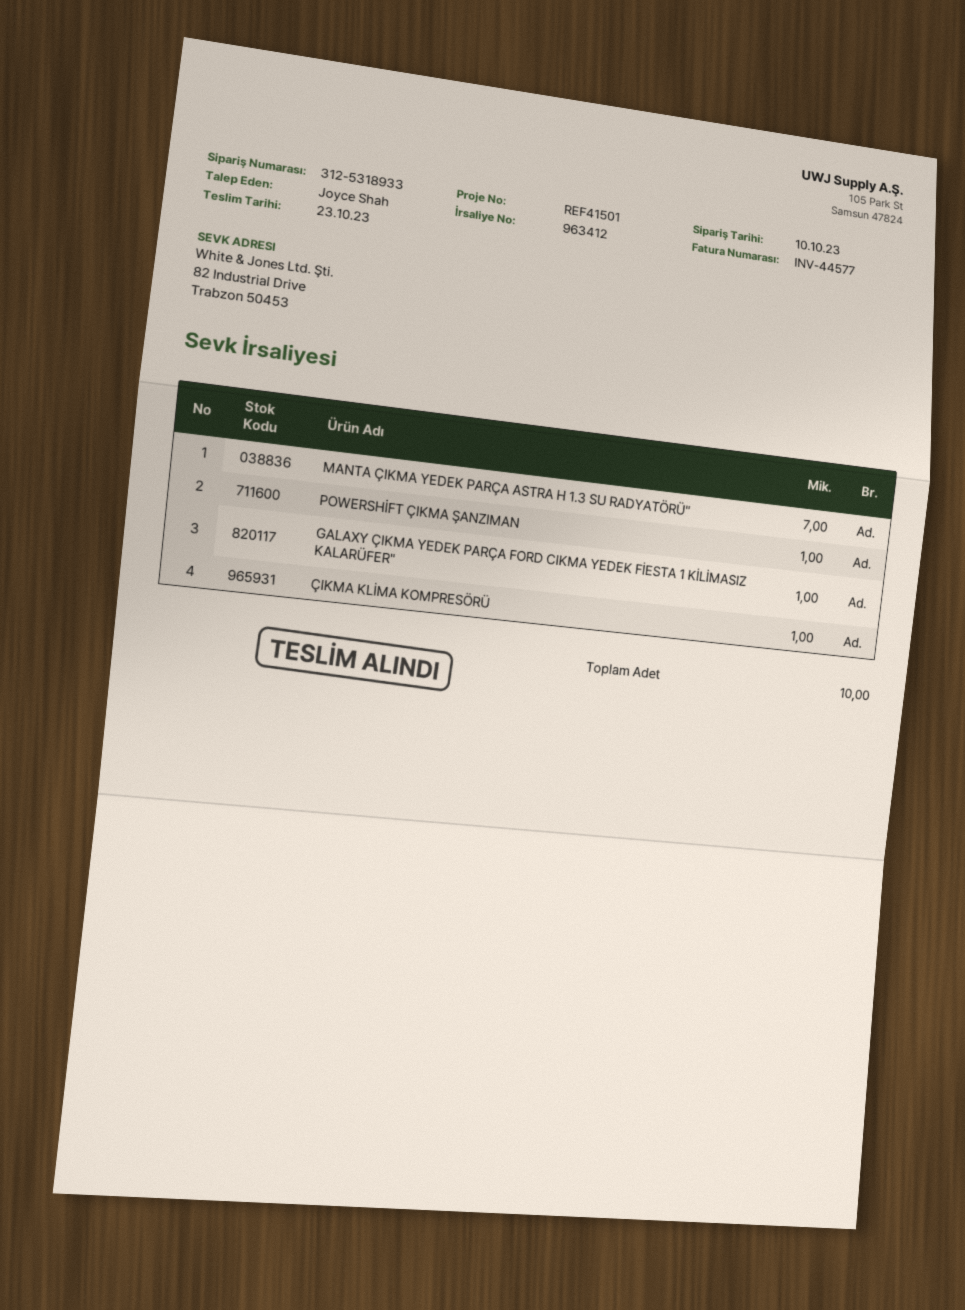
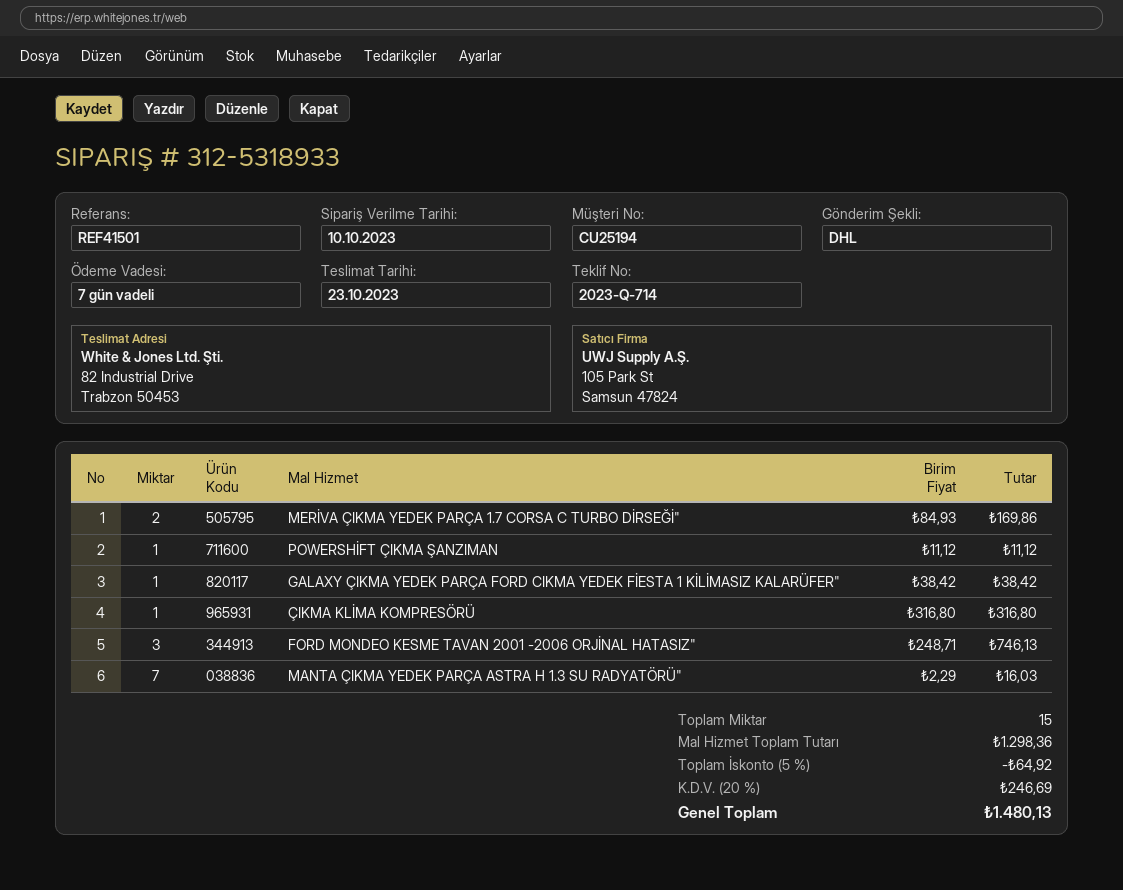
MERİVA ÇIKMA YEDEK PARÇA 1.7 CORSA C TURBO DİRSEĞİ": none -> 2
FORD MONDEO KESME TAVAN 2001 -2006 ORJİNAL HATASIZ": none -> 3
total quantity: 10 -> 15

